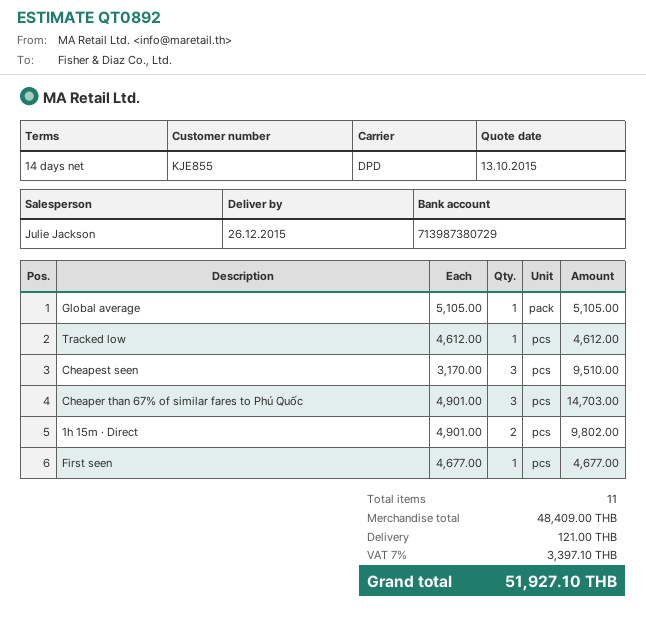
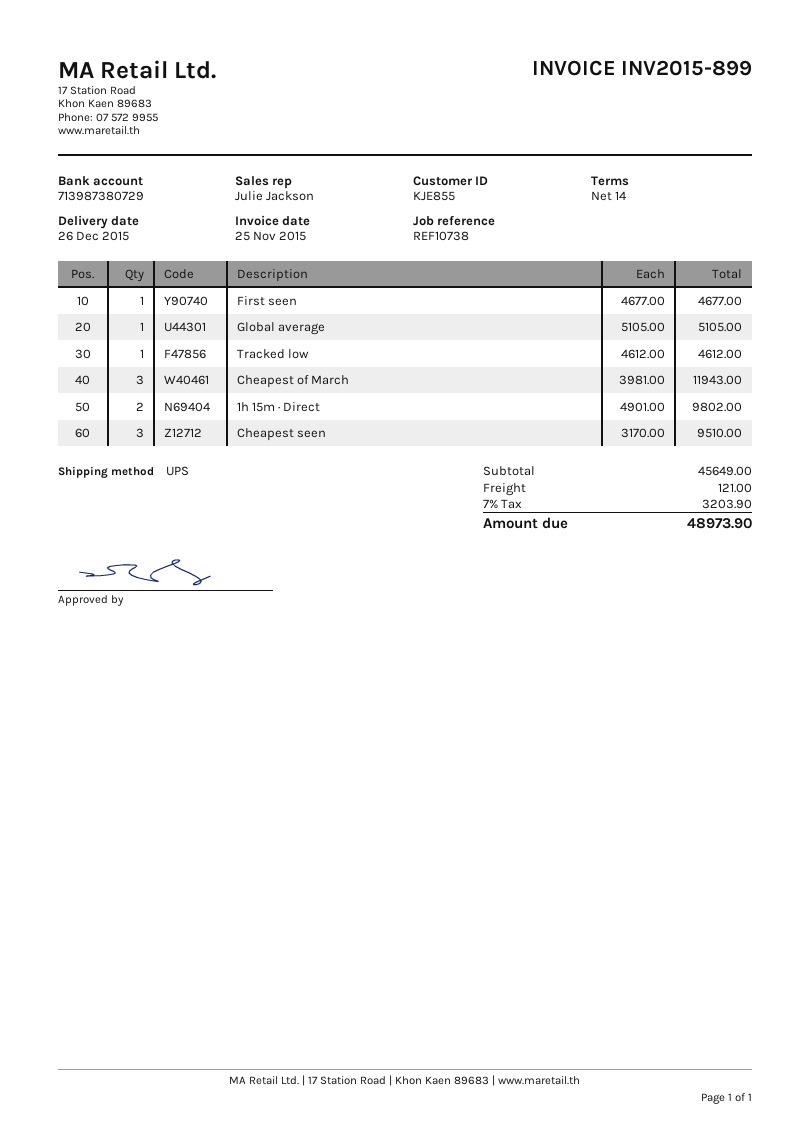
shipping method: DPD -> UPS
Cheaper than 67% of similar fares to Phú Quốc: 3 x 4901.00 = 14703.00 -> none
Cheapest of March: none -> 3 x 3981.00 = 11943.00
subtotal: 48409.00 -> 45649.00
tax: 7% = 3397.10 -> 7% = 3203.90
total: 51927.10 -> 48973.90

